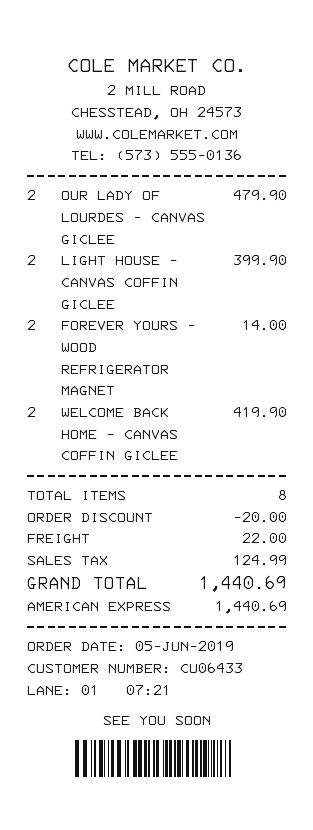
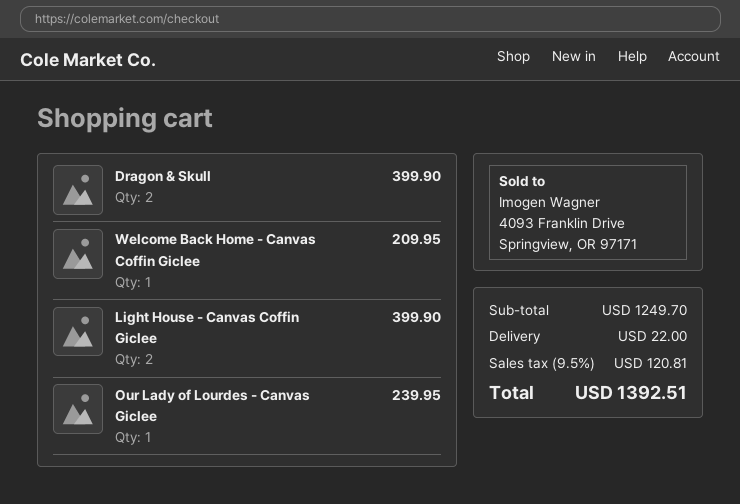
OUR LADY OF LOURDES - CANVAS GICLEE: 2 for 479.90 -> 1 for 239.95
FOREVER YOURS - WOOD REFRIGERATOR MAGNET: 2 for 14.00 -> none
WELCOME BACK HOME - CANVAS COFFIN GICLEE: 2 for 419.90 -> 1 for 209.95
Dragon & Skull: none -> 2 for 399.90
discount: 20.00 -> none
tax: 124.99 -> 120.81
total: 1440.69 -> 1392.51

